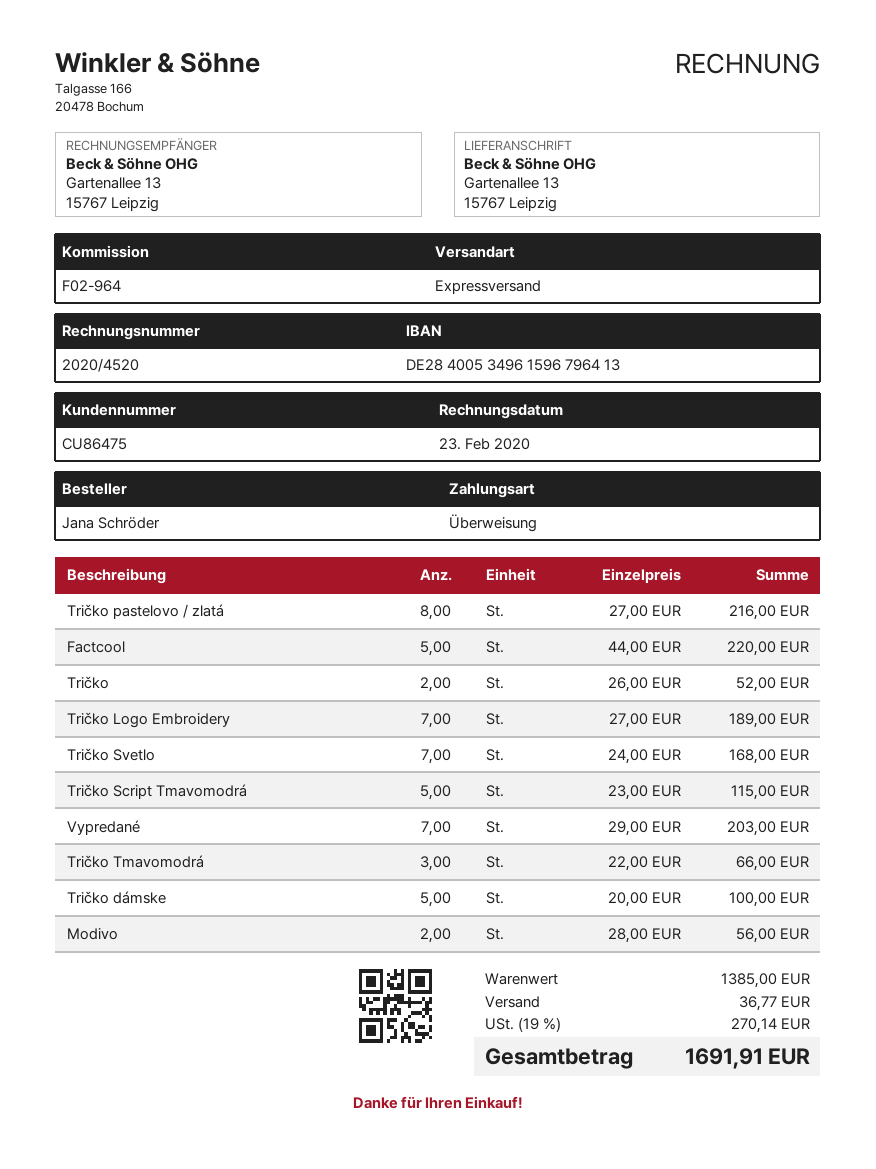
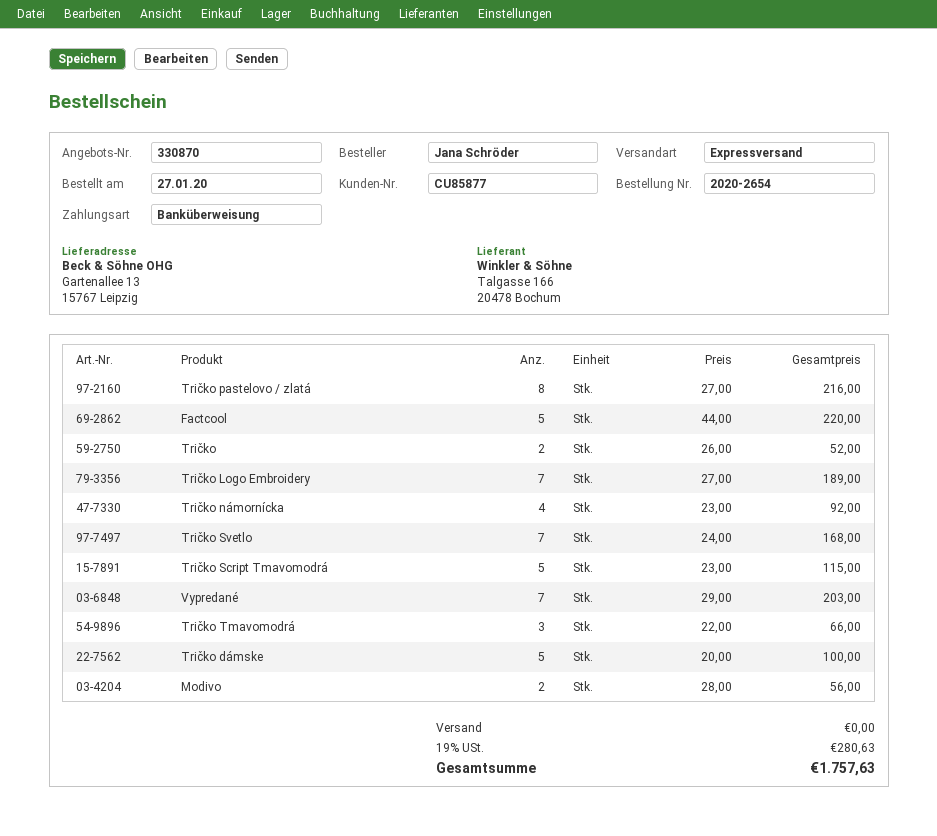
customer number: CU86475 -> CU85877
Tričko námornícka: none -> 4 x 23.00 = 92.00
shipping: 36.77 -> 0.00
tax: 19% = 270.14 -> 19% = 280.63
total: 1691.91 -> 1757.63

